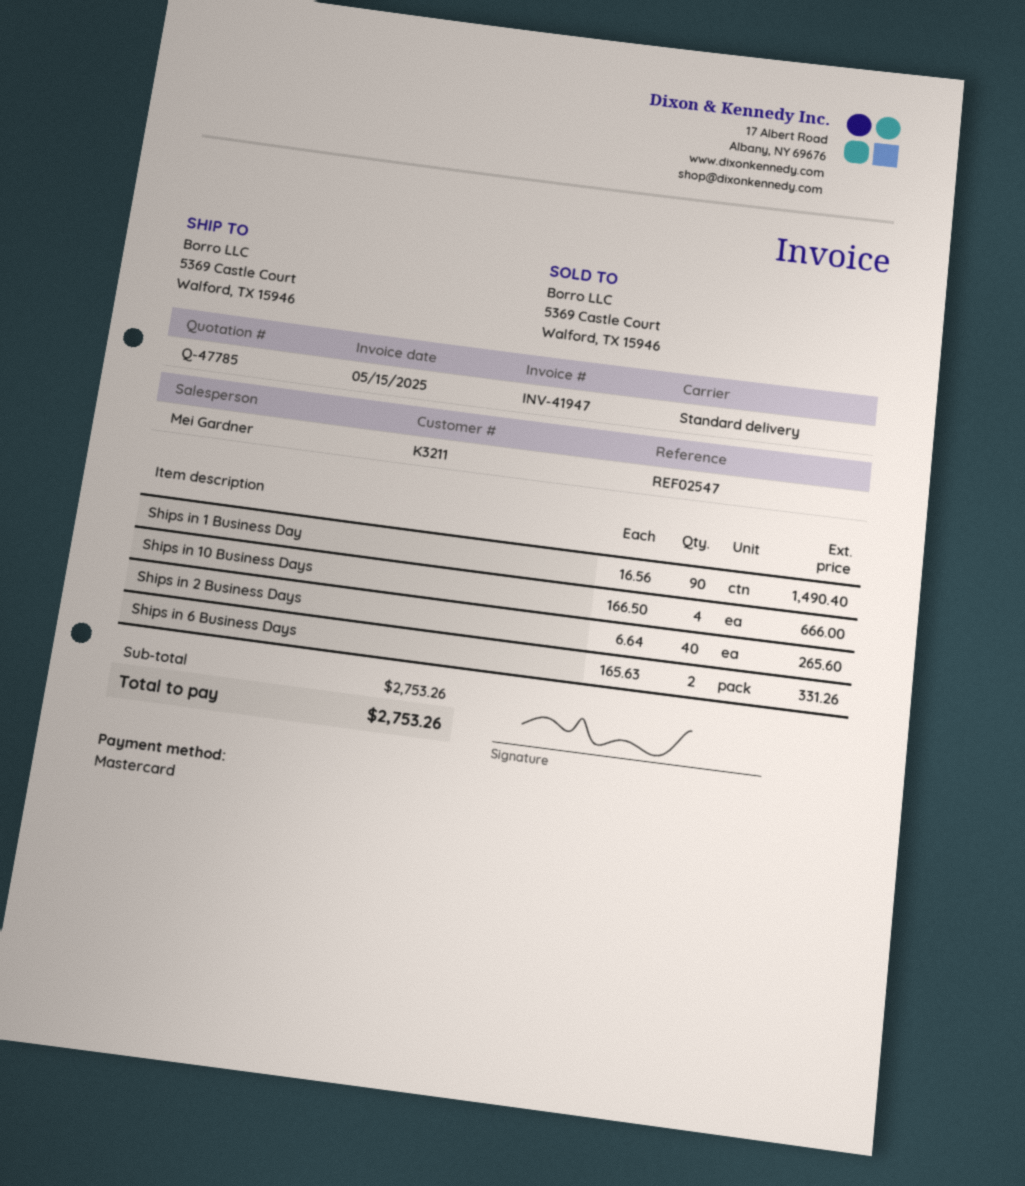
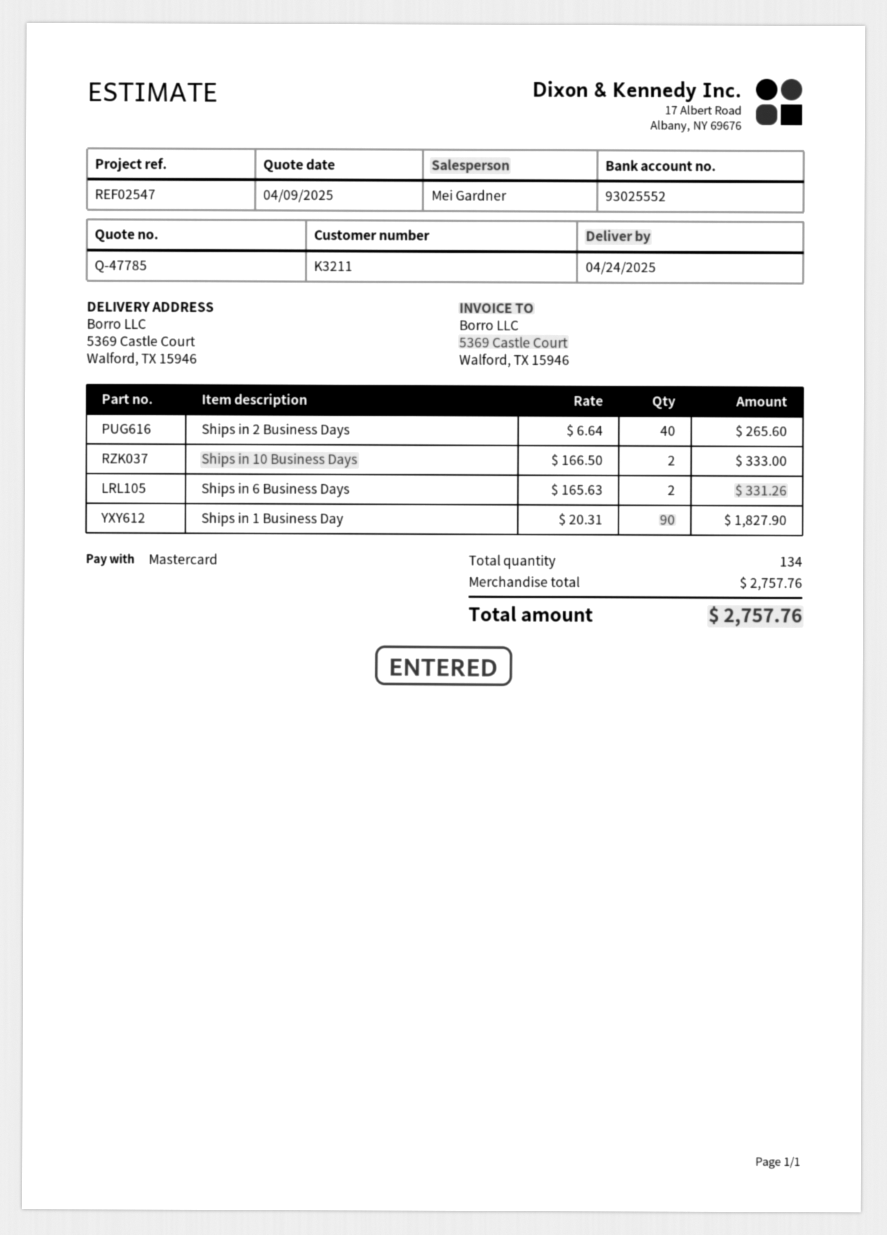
Ships in 1 Business Day: 90 x 16.56 = 1490.40 -> 90 x 20.31 = 1827.90
Ships in 10 Business Days: 4 x 166.50 = 666.00 -> 2 x 166.50 = 333.00
subtotal: 2753.26 -> 2757.76
total: 2753.26 -> 2757.76

